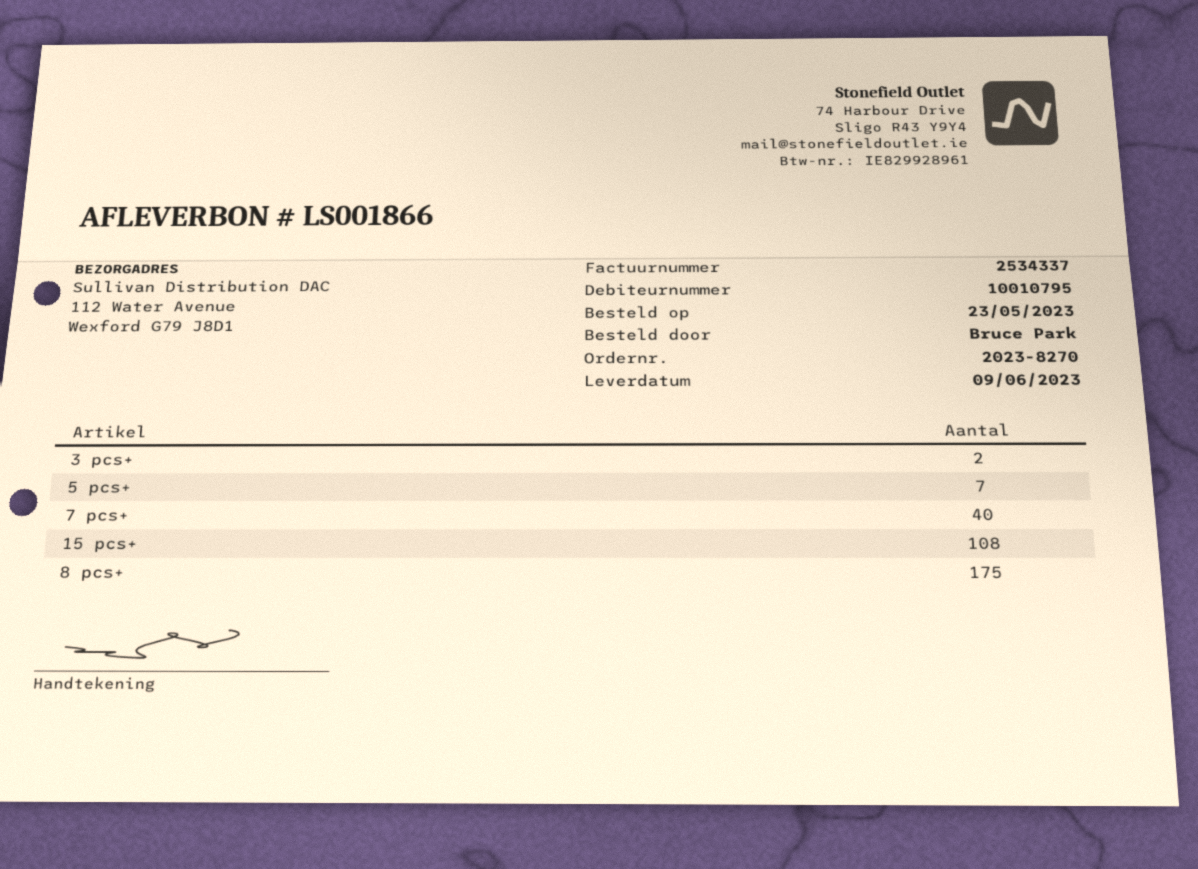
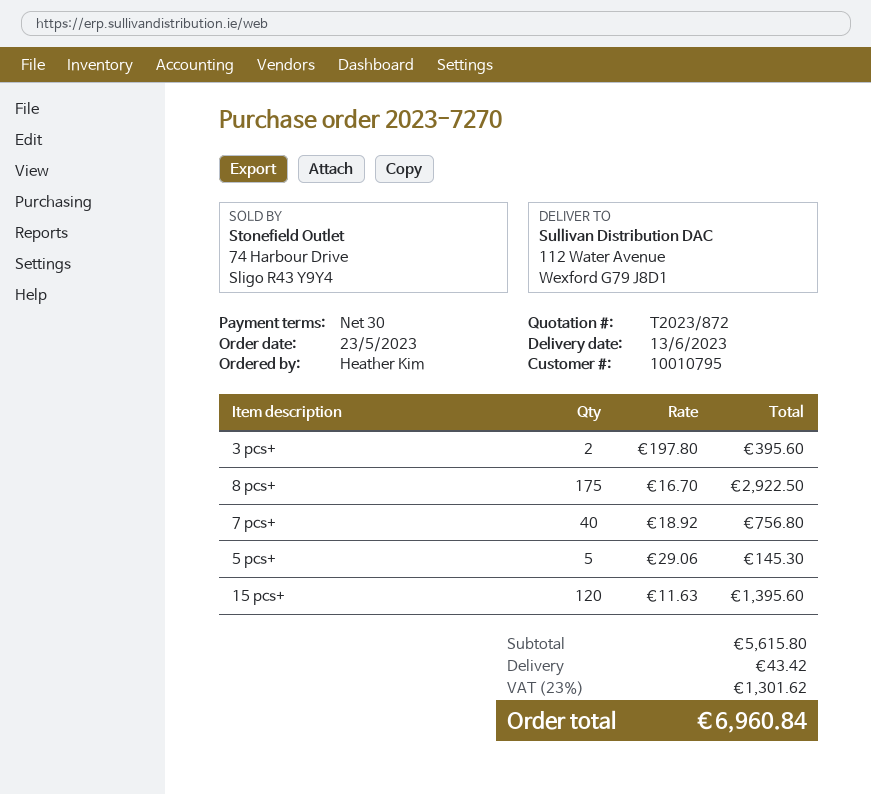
order number: 2023-8270 -> 2023-7270
delivery date: 2023-06-09 -> 2023-06-13
ordered by: Bruce Park -> Heather Kim
5 pcs+: 7 -> 5
15 pcs+: 108 -> 120

